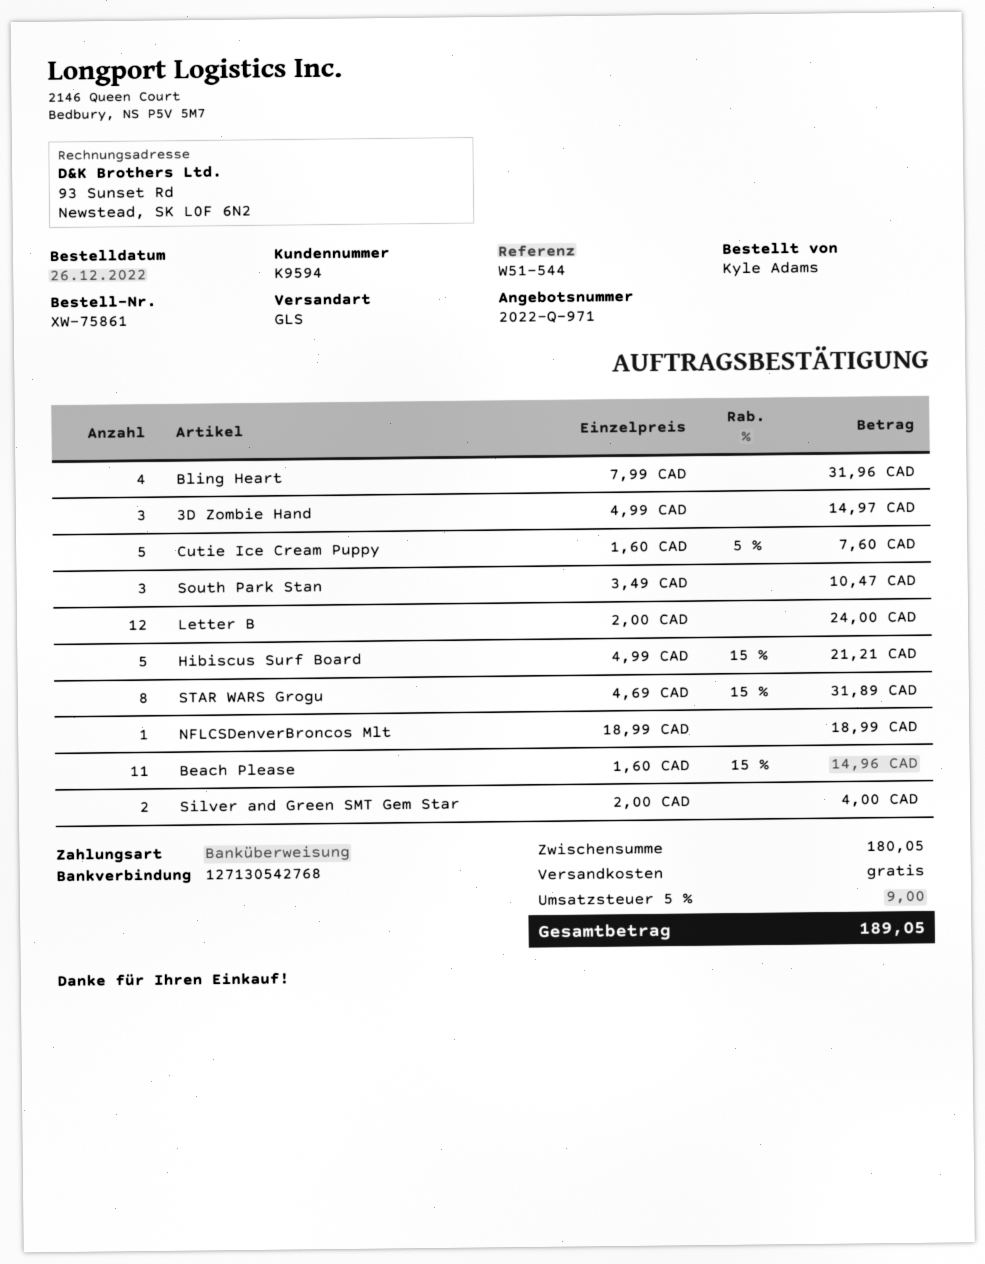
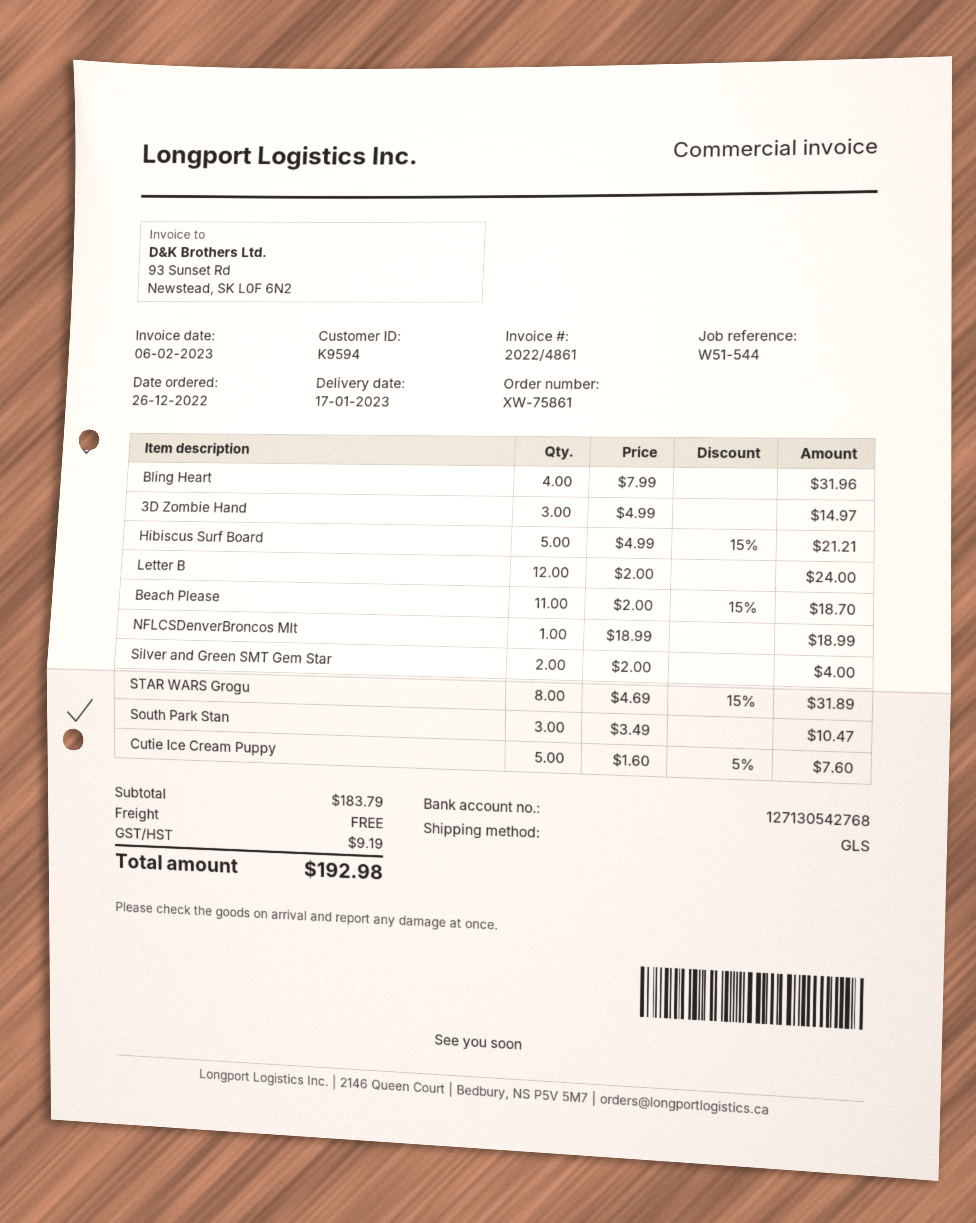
Beach Please: 11 x 1.60 - 15% = 14.96 -> 11 x 2.00 - 15% = 18.70
subtotal: 180.05 -> 183.79
tax: 9.00 -> 9.19
total: 189.05 -> 192.98

